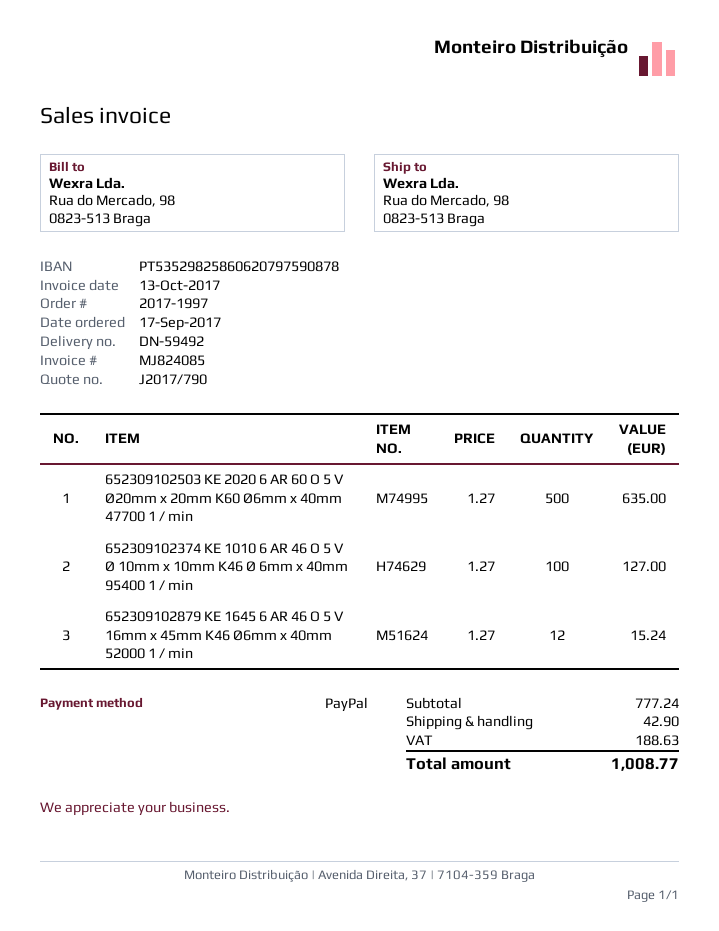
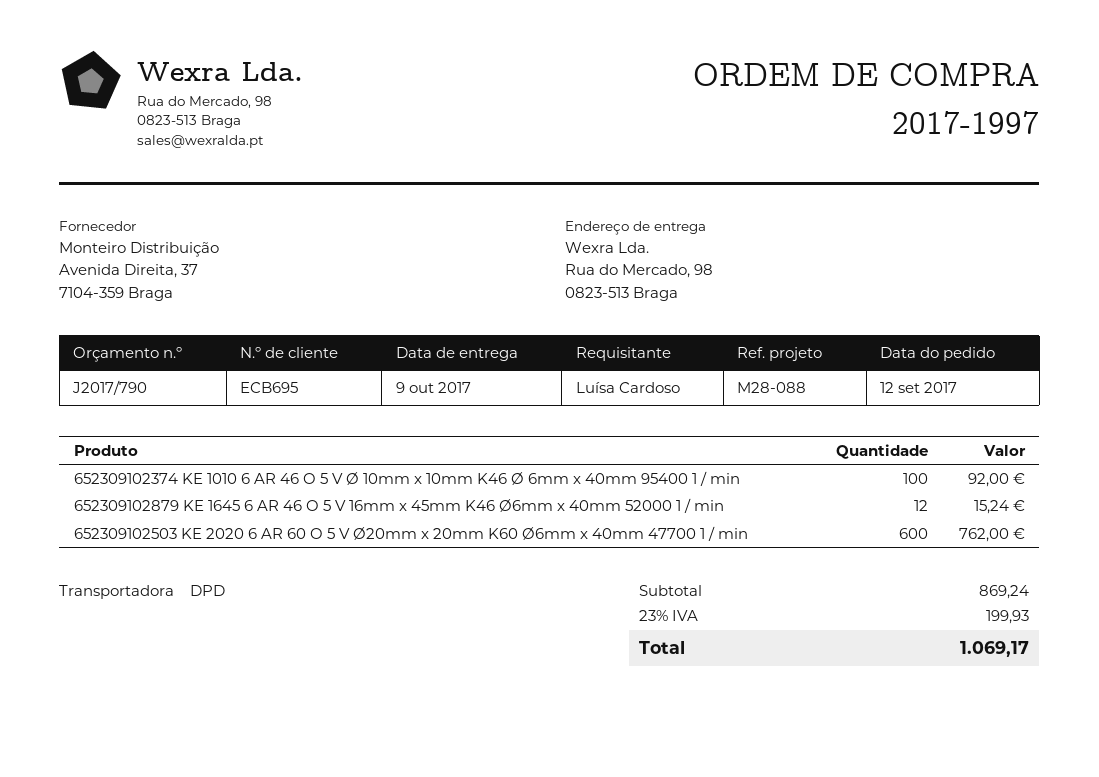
order date: 2017-09-17 -> 2017-09-12
652309102503 KE 2020 6 AR 60 O 5 V Ø20mm x 20mm K60 Ø6mm x 40mm 47700 1 / min: 500 for 635.00 -> 600 for 762.00
652309102374 KE 1010 6 AR 46 O 5 V Ø 10mm x 10mm K46 Ø 6mm x 40mm 95400 1 / min: 100 for 127.00 -> 100 for 92.00
subtotal: 777.24 -> 869.24
shipping: 42.90 -> none
tax: 188.63 -> 199.93
total: 1008.77 -> 1069.17

